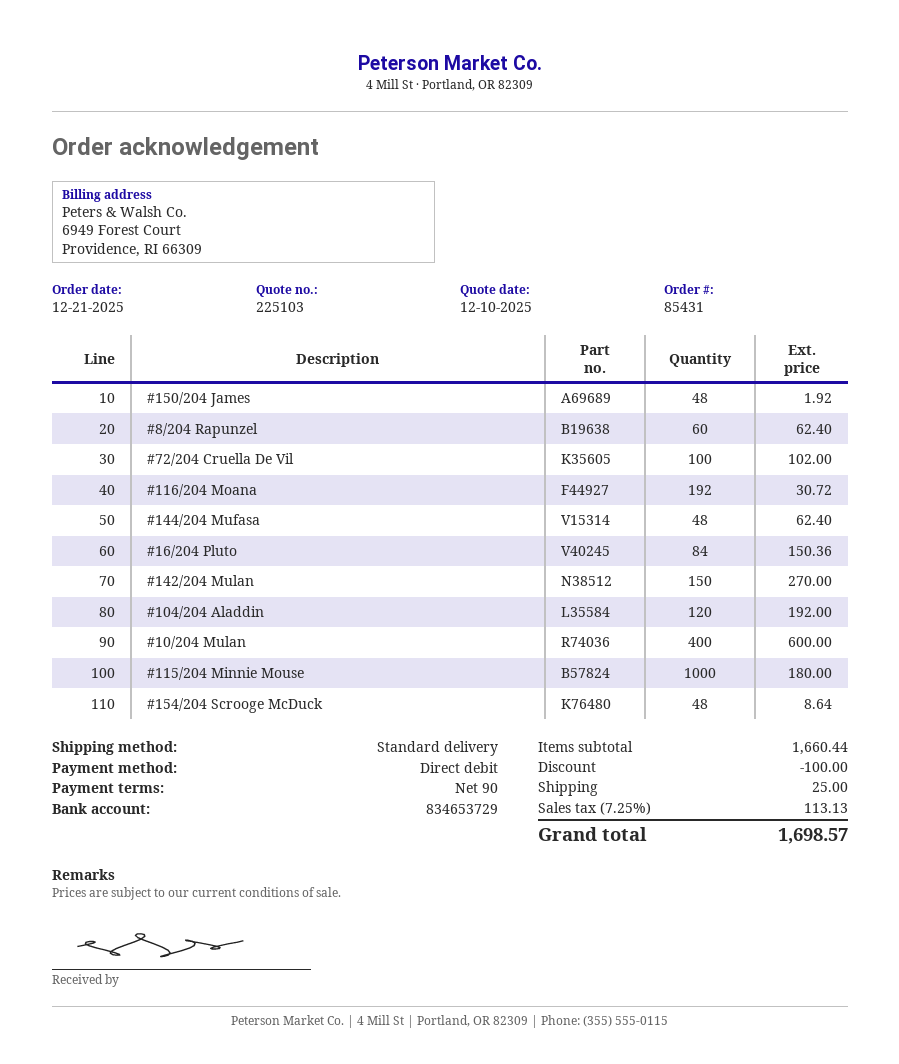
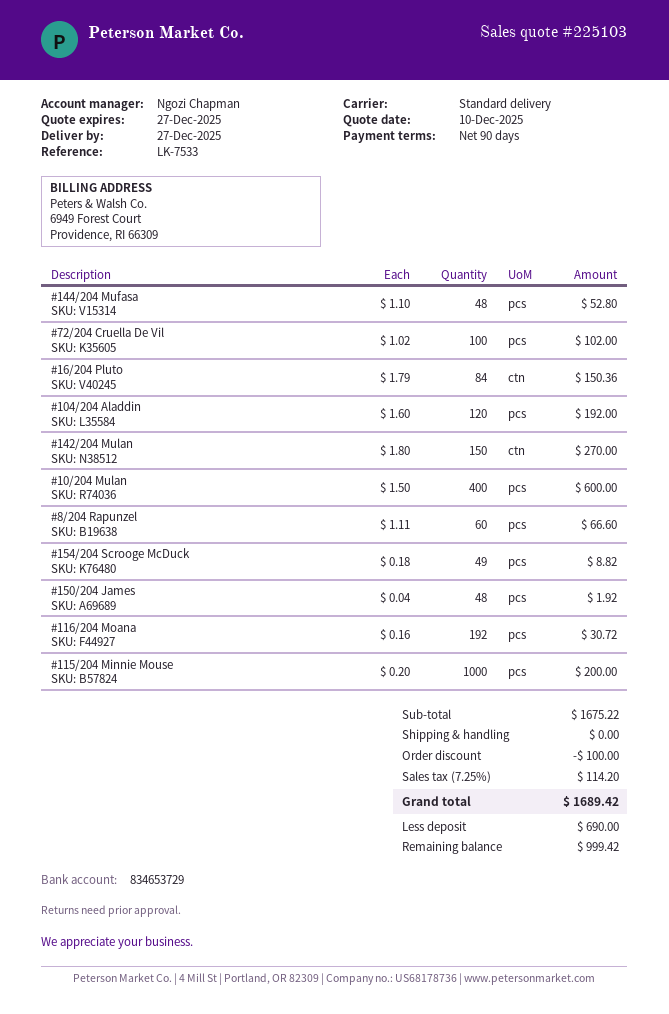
#8/204 Rapunzel: 60 for 62.40 -> 60 for 66.60
#144/204 Mufasa: 48 for 62.40 -> 48 for 52.80
#115/204 Minnie Mouse: 1000 for 180.00 -> 1000 for 200.00
#154/204 Scrooge McDuck: 48 for 8.64 -> 49 for 8.82
subtotal: 1660.44 -> 1675.22
shipping: 25.00 -> 0.00
tax: 7.25% = 113.13 -> 7.25% = 114.20
total: 1698.57 -> 1689.42

